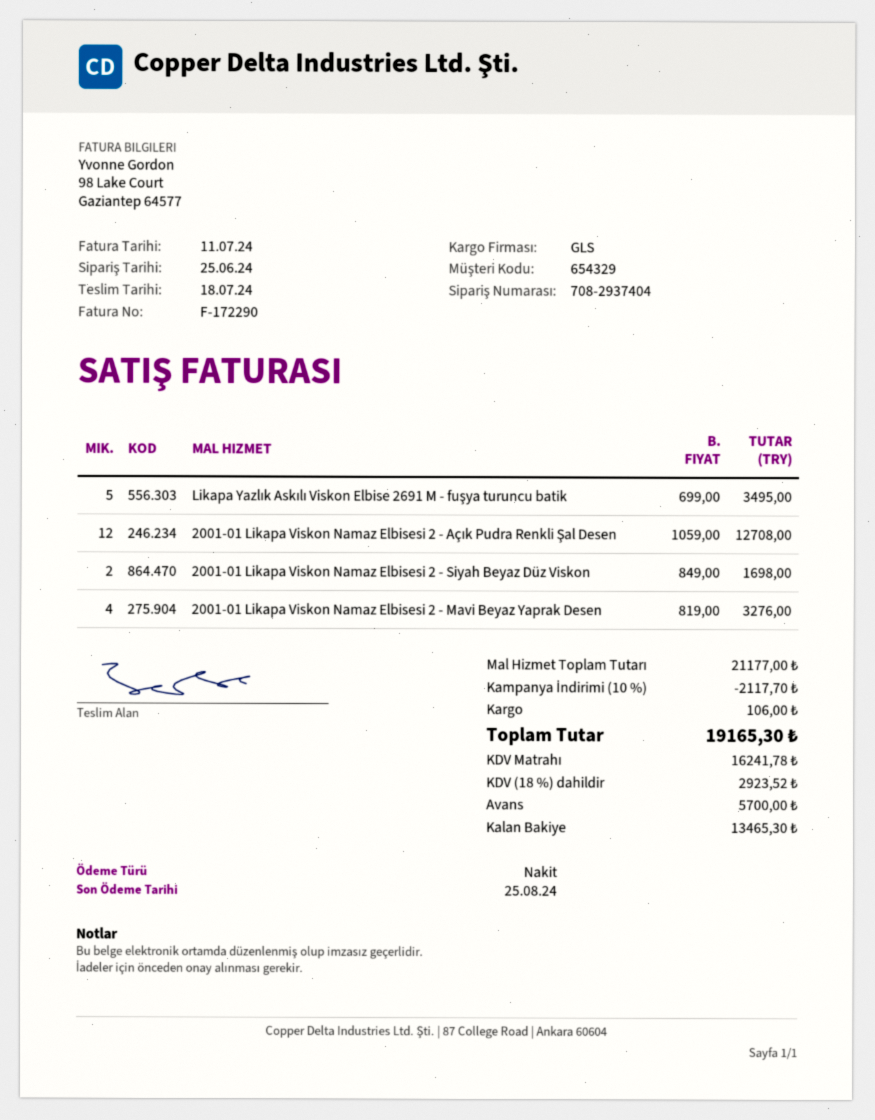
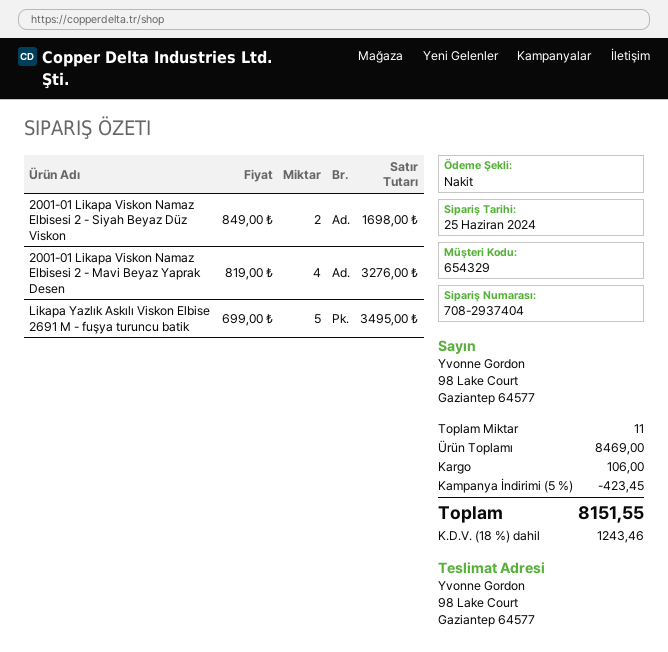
2001-01 Likapa Viskon Namaz Elbisesi 2 - Açık Pudra Renkli Şal Desen: 12 x 1059.00 = 12708.00 -> none
subtotal: 21177.00 -> 8469.00
discount: 10% = 2117.70 -> 5% = 423.45
tax: 18% = 2923.52 -> 18% = 1243.46
total: 19165.30 -> 8151.55

